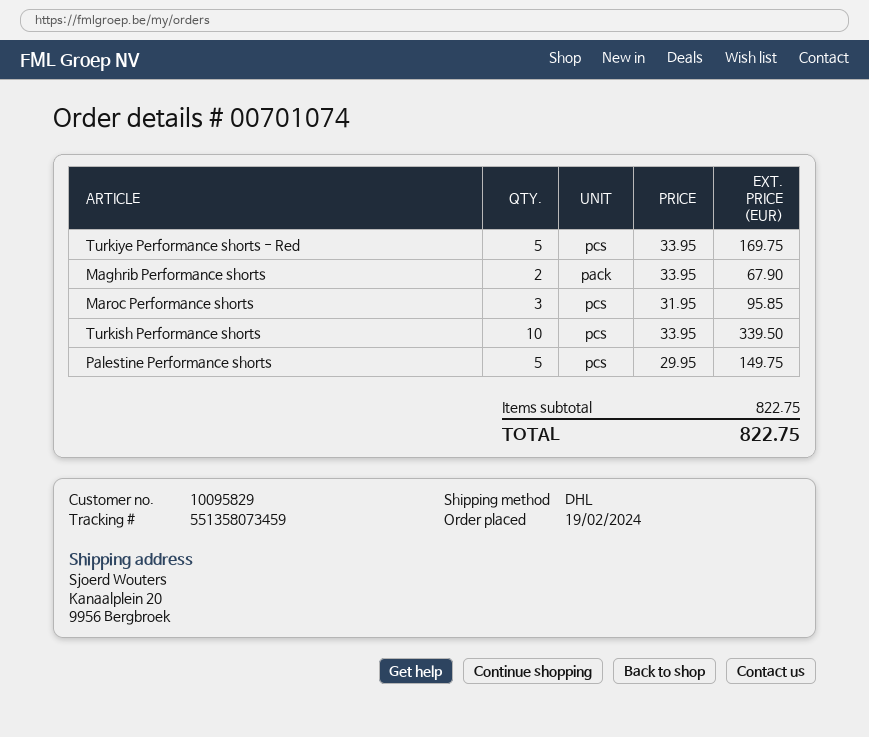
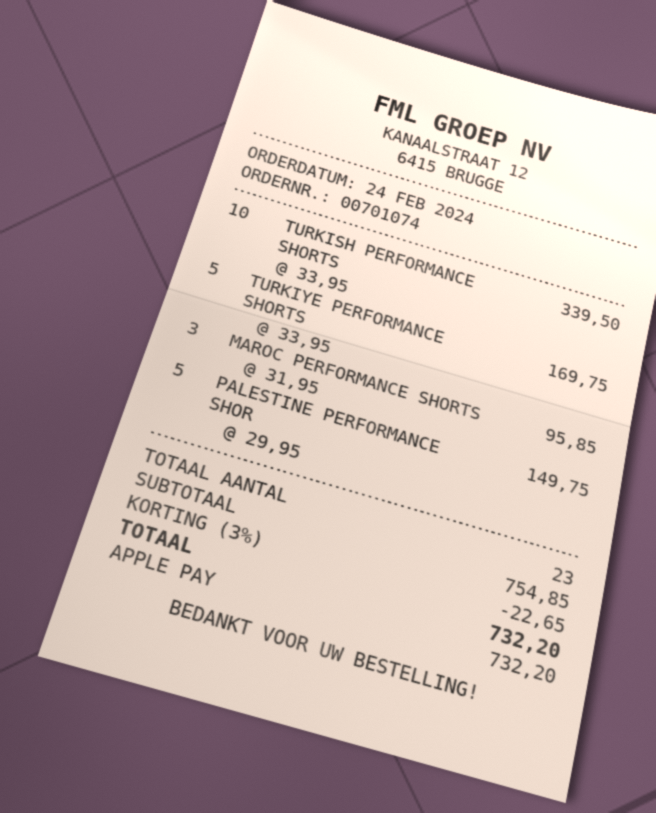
order date: 2024-02-19 -> 2024-02-24
Maghrib Performance shorts: 2 x 33.95 = 67.90 -> none
subtotal: 822.75 -> 754.85
discount: none -> 3% = 22.65
total: 822.75 -> 732.20

